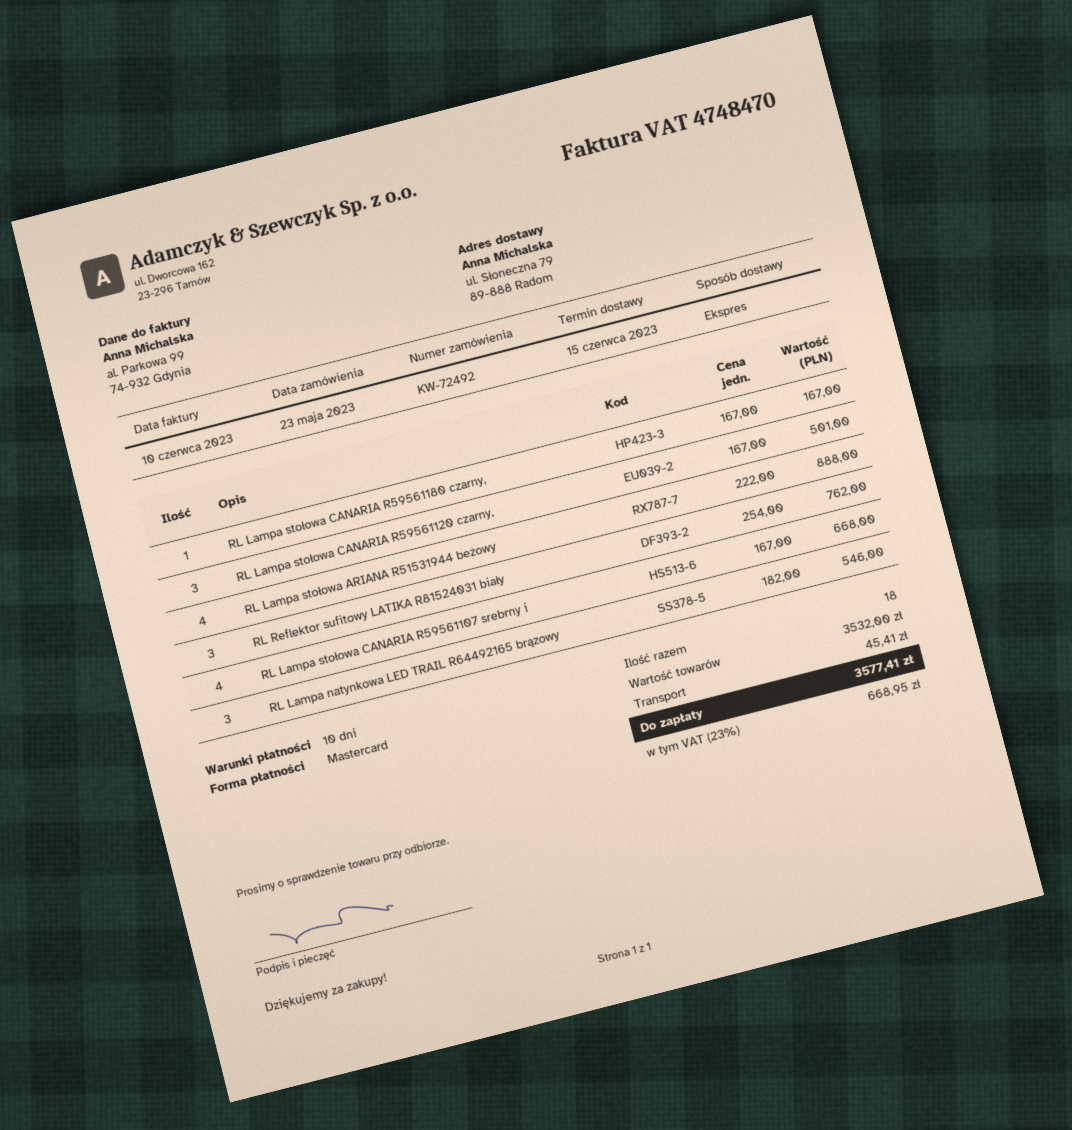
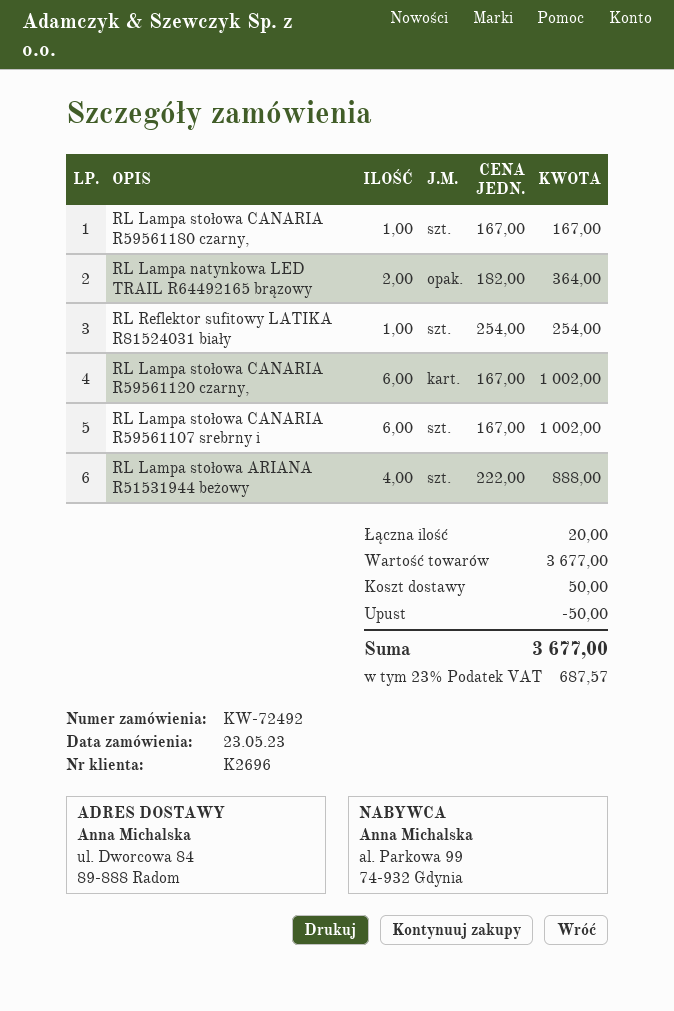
ship to: ul. Słoneczna 79, 89-888 Radom -> ul. Dworcowa 84, 89-888 Radom
RL Lampa stołowa CANARIA R59561120 czarny,: 3 x 167.00 = 501.00 -> 6 x 167.00 = 1002.00
RL Reflektor sufitowy LATIKA R81524031 biały: 3 x 254.00 = 762.00 -> 1 x 254.00 = 254.00
RL Lampa stołowa CANARIA R59561107 srebrny i: 4 x 167.00 = 668.00 -> 6 x 167.00 = 1002.00
RL Lampa natynkowa LED TRAIL R64492165 brązowy: 3 x 182.00 = 546.00 -> 2 x 182.00 = 364.00
total quantity: 18 -> 20
subtotal: 3532.00 -> 3677.00
discount: none -> 50.00
shipping: 45.41 -> 50.00
tax: 23% = 668.95 -> 23% = 687.57
total: 3577.41 -> 3677.00

